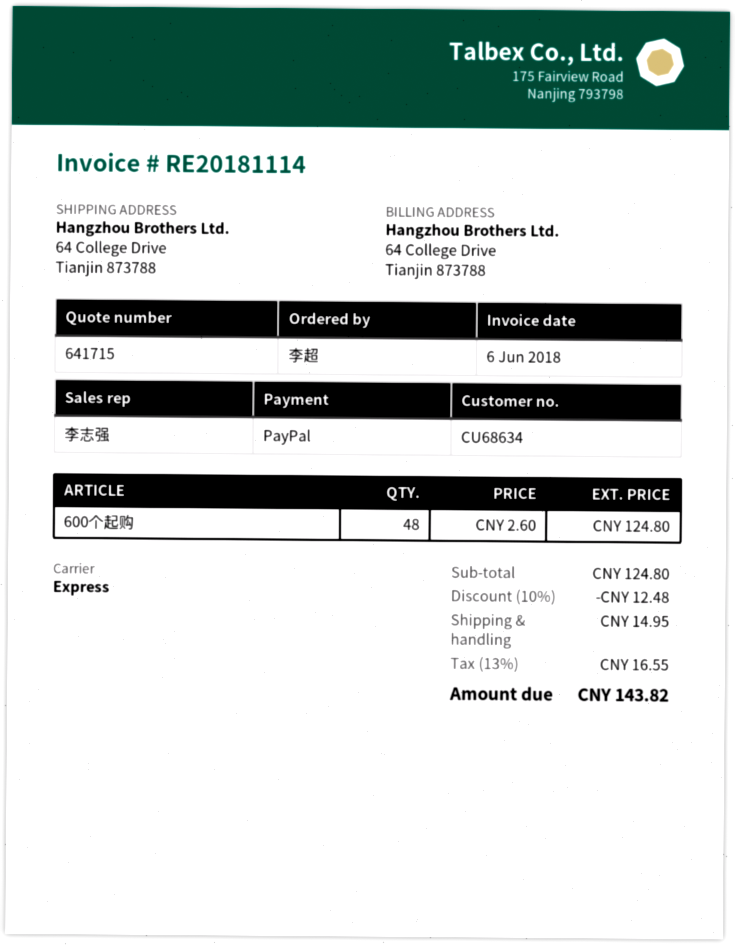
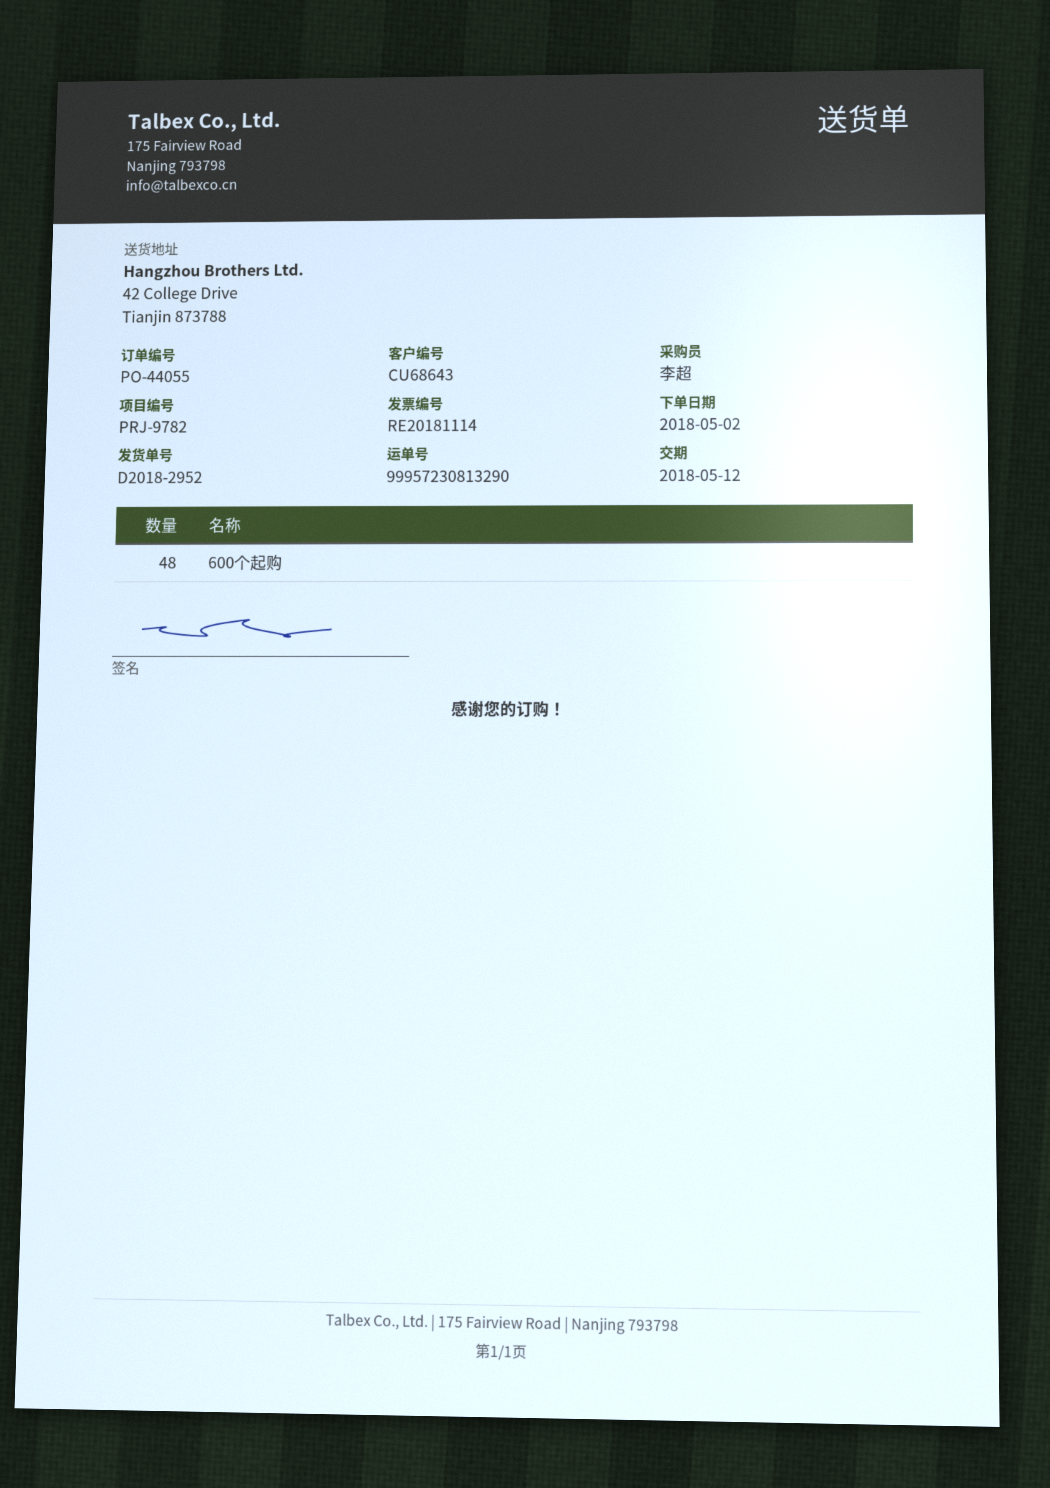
customer number: CU68634 -> CU68643
ship to: 64 College Drive, Tianjin 873788 -> 42 College Drive, Tianjin 873788

